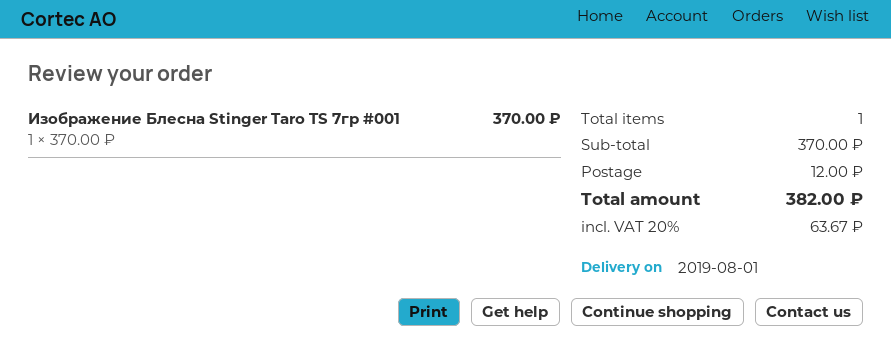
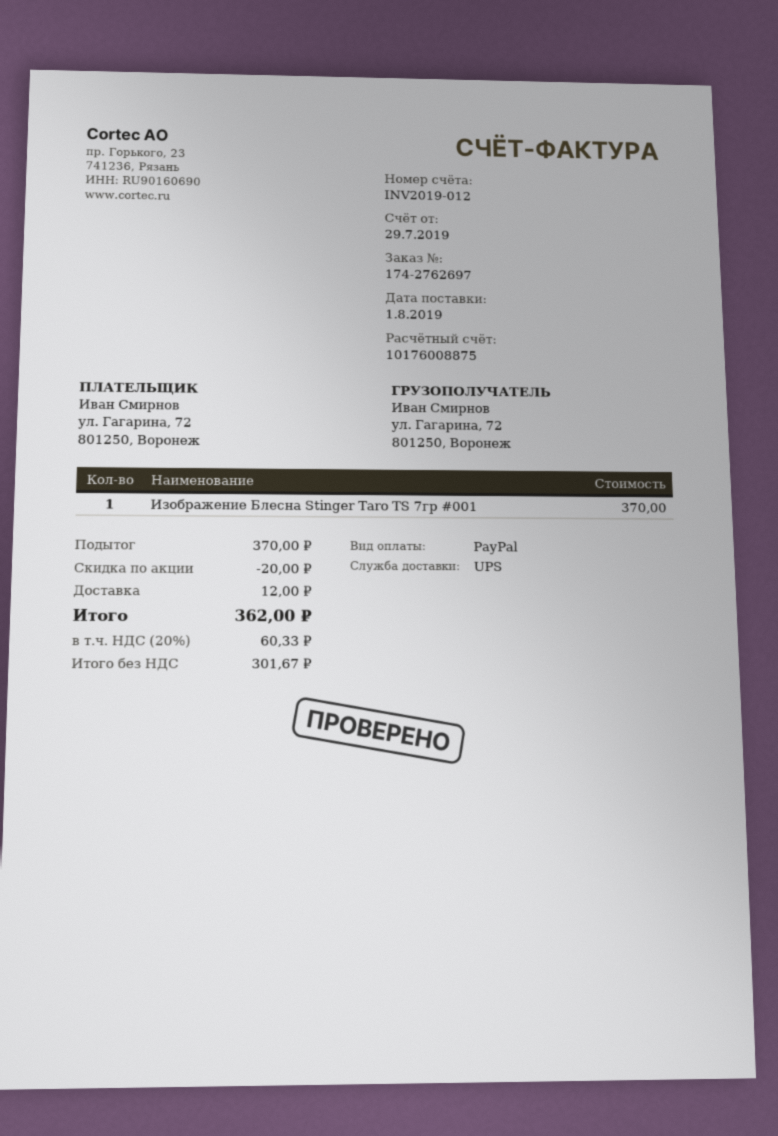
discount: none -> 20.00
tax: 20% = 63.67 -> 20% = 60.33
total: 382.00 -> 362.00

